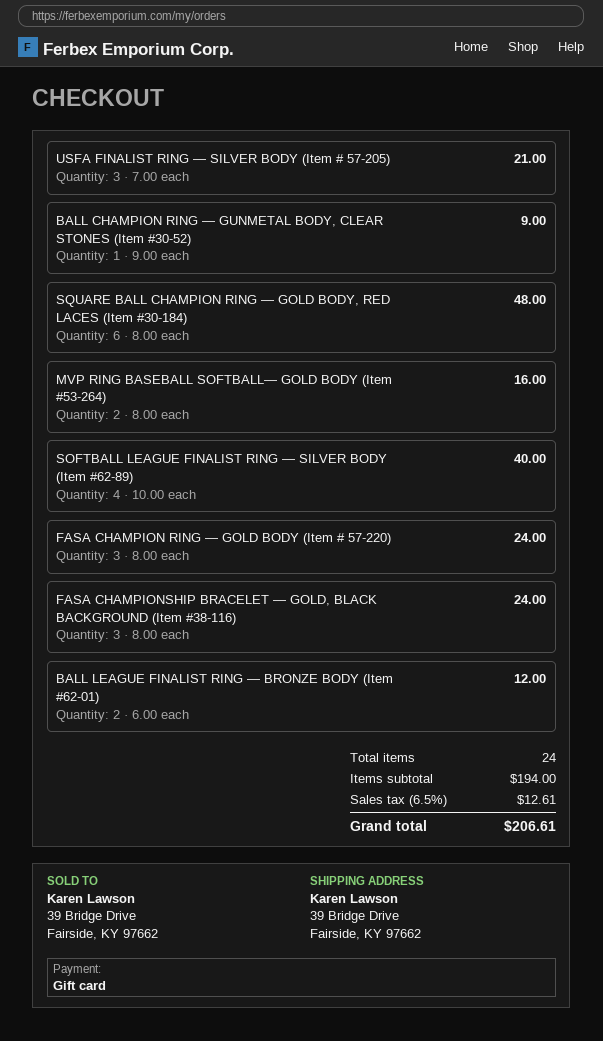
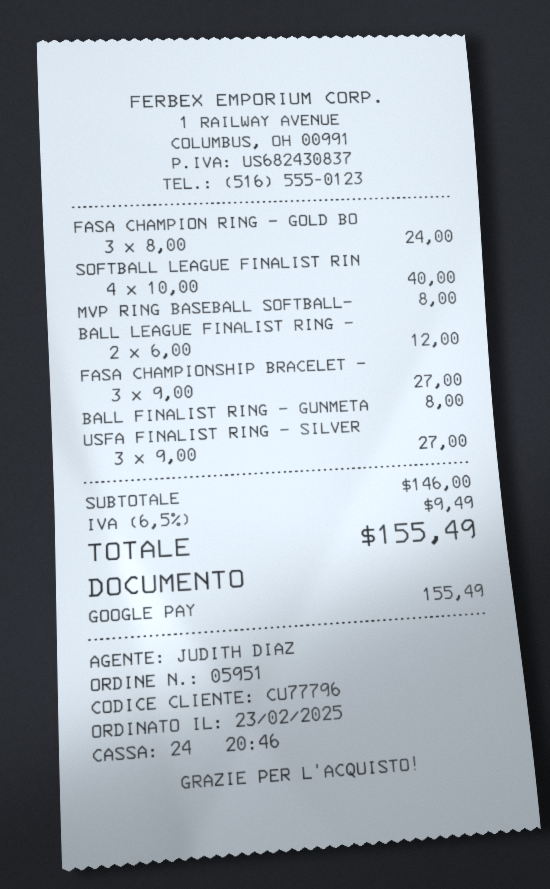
payment method: gift card -> Google Pay
USFA FINALIST RING — SILVER BODY (Item # 57-205): 3 x 7.00 = 21.00 -> 3 x 9.00 = 27.00
BALL CHAMPION RING — GUNMETAL BODY, CLEAR STONES (Item #30-52): 1 x 9.00 = 9.00 -> none
SQUARE BALL CHAMPION RING — GOLD BODY, RED LACES (Item #30-184): 6 x 8.00 = 48.00 -> none
MVP RING BASEBALL SOFTBALL— GOLD BODY (Item #53-264): 2 x 8.00 = 16.00 -> 1 x 8.00 = 8.00
FASA CHAMPIONSHIP BRACELET — GOLD, BLACK BACKGROUND (Item #38-116): 3 x 8.00 = 24.00 -> 3 x 9.00 = 27.00
BALL FINALIST RING — GUNMETA: none -> 1 x 8.00 = 8.00
subtotal: 194.00 -> 146.00
tax: 6.5% = 12.61 -> 6.5% = 9.49
total: 206.61 -> 155.49

